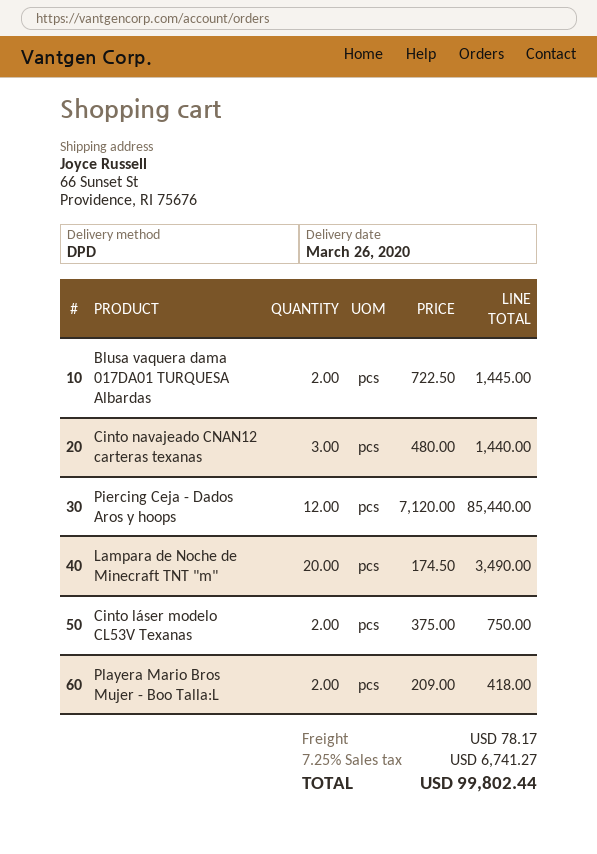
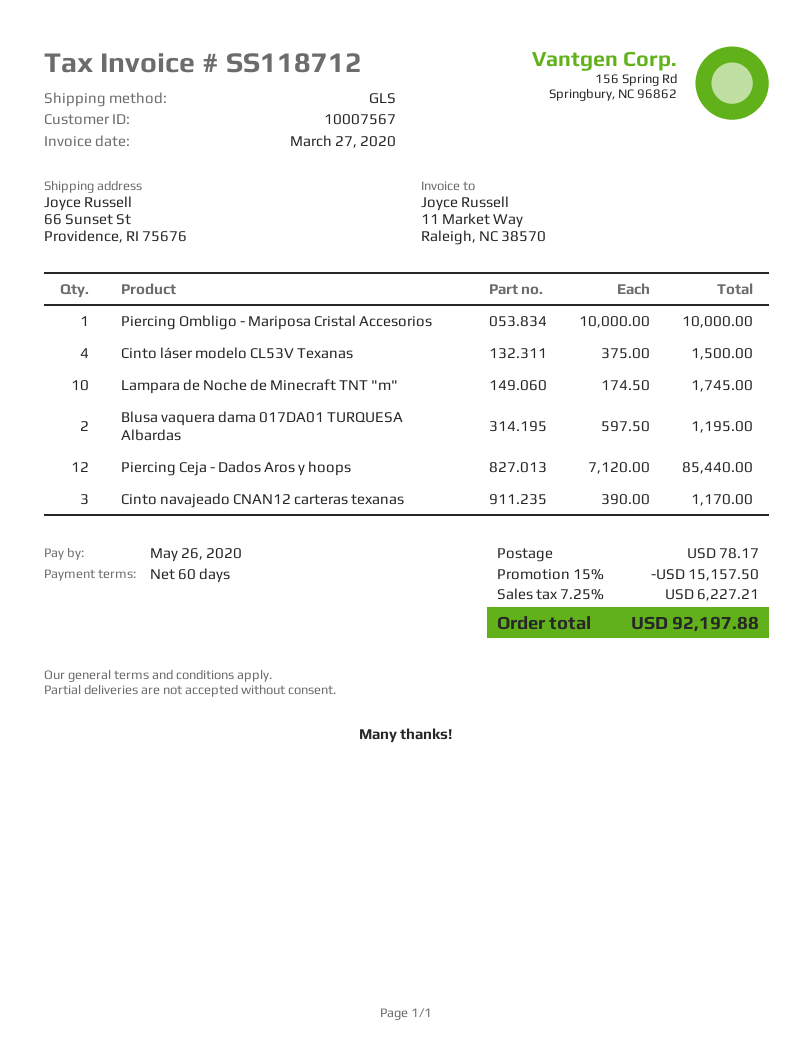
shipping method: DPD -> GLS
Blusa vaquera dama 017DA01 TURQUESA Albardas: 2 x 722.50 = 1445.00 -> 2 x 597.50 = 1195.00
Cinto navajeado CNAN12 carteras texanas: 3 x 480.00 = 1440.00 -> 3 x 390.00 = 1170.00
Lampara de Noche de Minecraft TNT "m": 20 x 174.50 = 3490.00 -> 10 x 174.50 = 1745.00
Cinto láser modelo CL53V Texanas: 2 x 375.00 = 750.00 -> 4 x 375.00 = 1500.00
Playera Mario Bros Mujer - Boo Talla:L: 2 x 209.00 = 418.00 -> none
Piercing Ombligo - Mariposa Cristal Accesorios: none -> 1 x 10000.00 = 10000.00
discount: none -> 15% = 15157.50
tax: 7.25% = 6741.27 -> 7.25% = 6227.21
total: 99802.44 -> 92197.88

